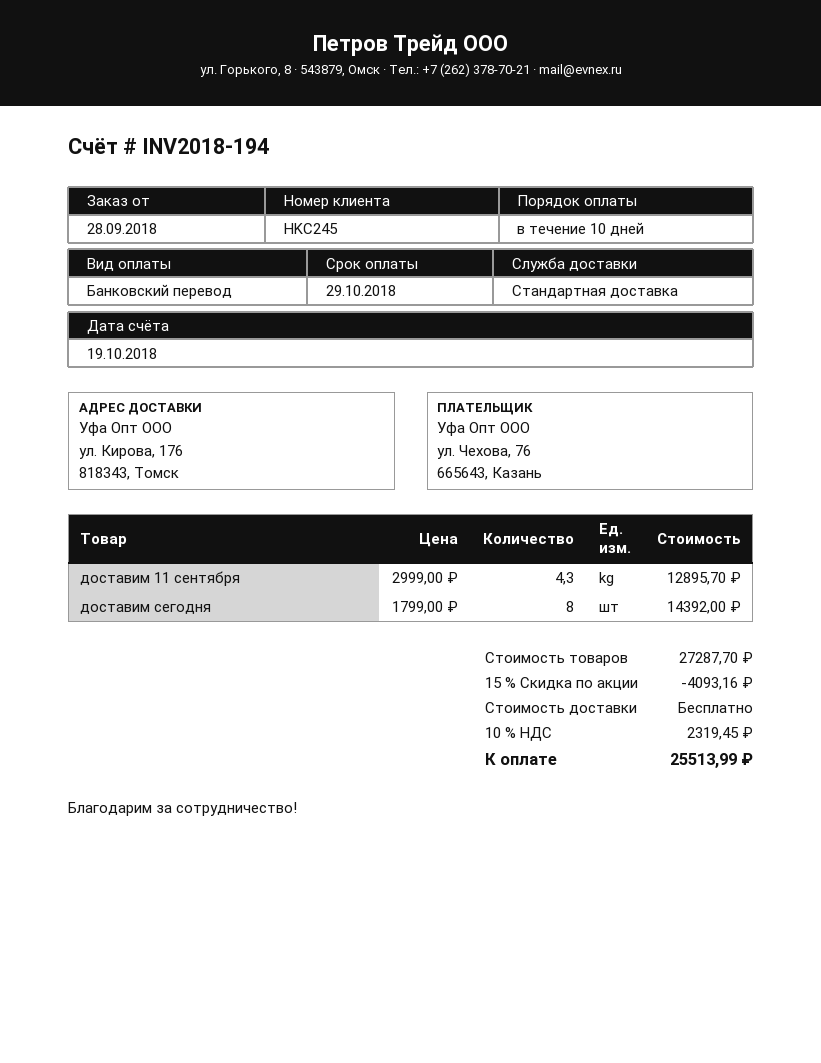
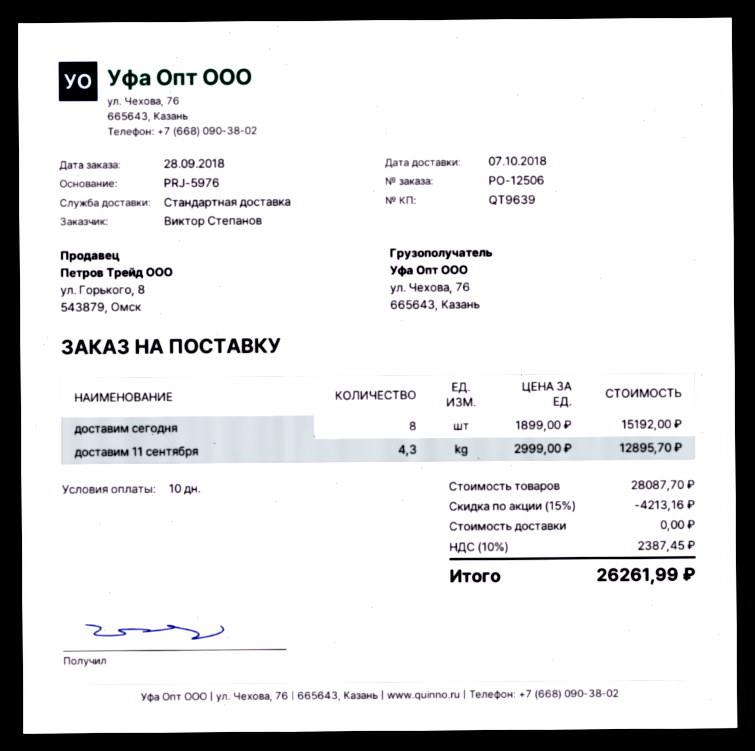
ship to: ул. Кирова, 176, 818343, Томск -> ул. Чехова, 76, 665643, Казань
доставим сегодня: 8 x 1799.00 = 14392.00 -> 8 x 1899.00 = 15192.00
subtotal: 27287.70 -> 28087.70
discount: 15% = 4093.16 -> 15% = 4213.16
tax: 10% = 2319.45 -> 10% = 2387.45
total: 25513.99 -> 26261.99

